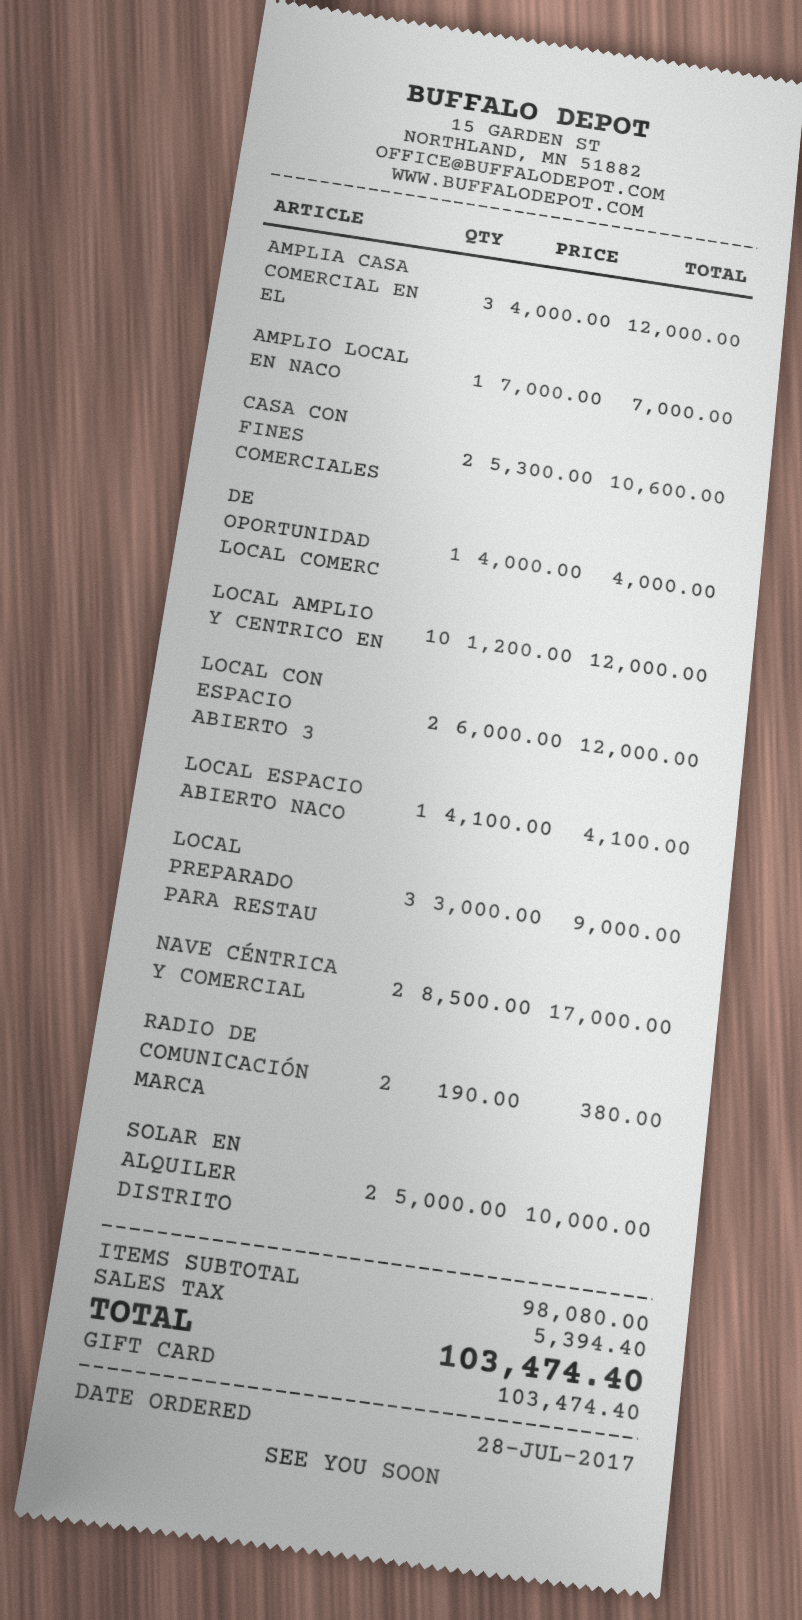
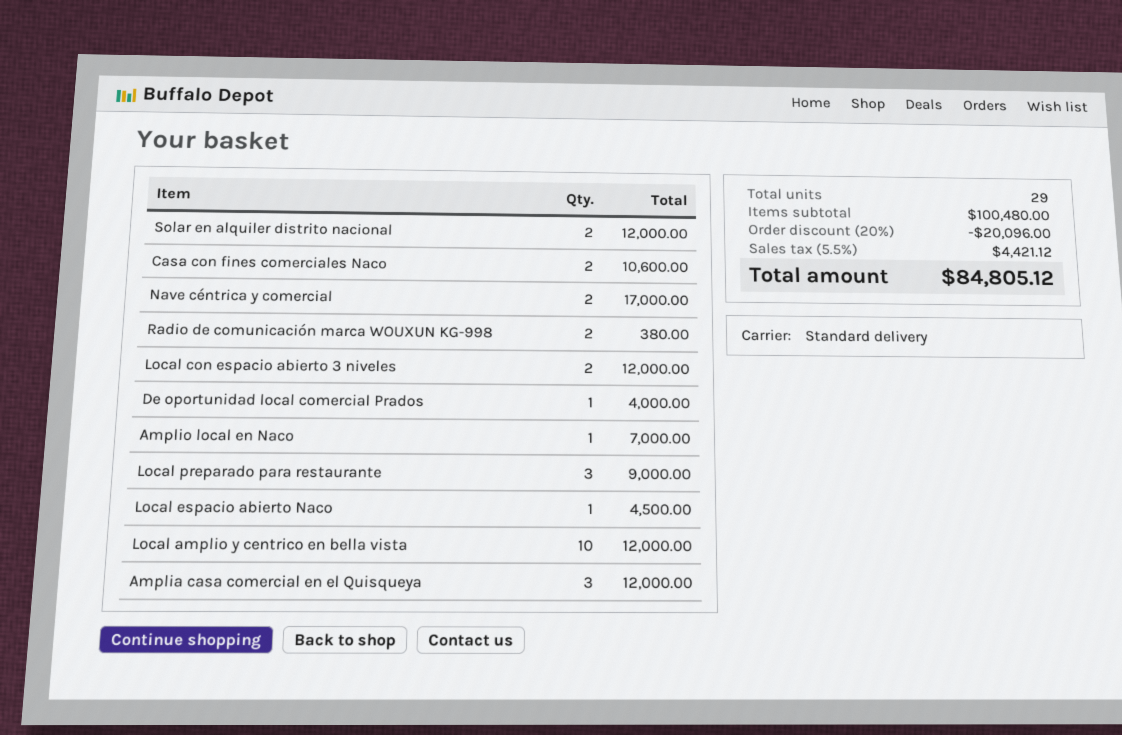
LOCAL ESPACIO ABIERTO NACO: 1 for 4100.00 -> 1 for 4500.00
SOLAR EN ALQUILER DISTRITO: 2 for 10000.00 -> 2 for 12000.00
subtotal: 98080.00 -> 100480.00
discount: none -> 20% = 20096.00
tax: 5394.40 -> 4421.12
total: 103474.40 -> 84805.12

